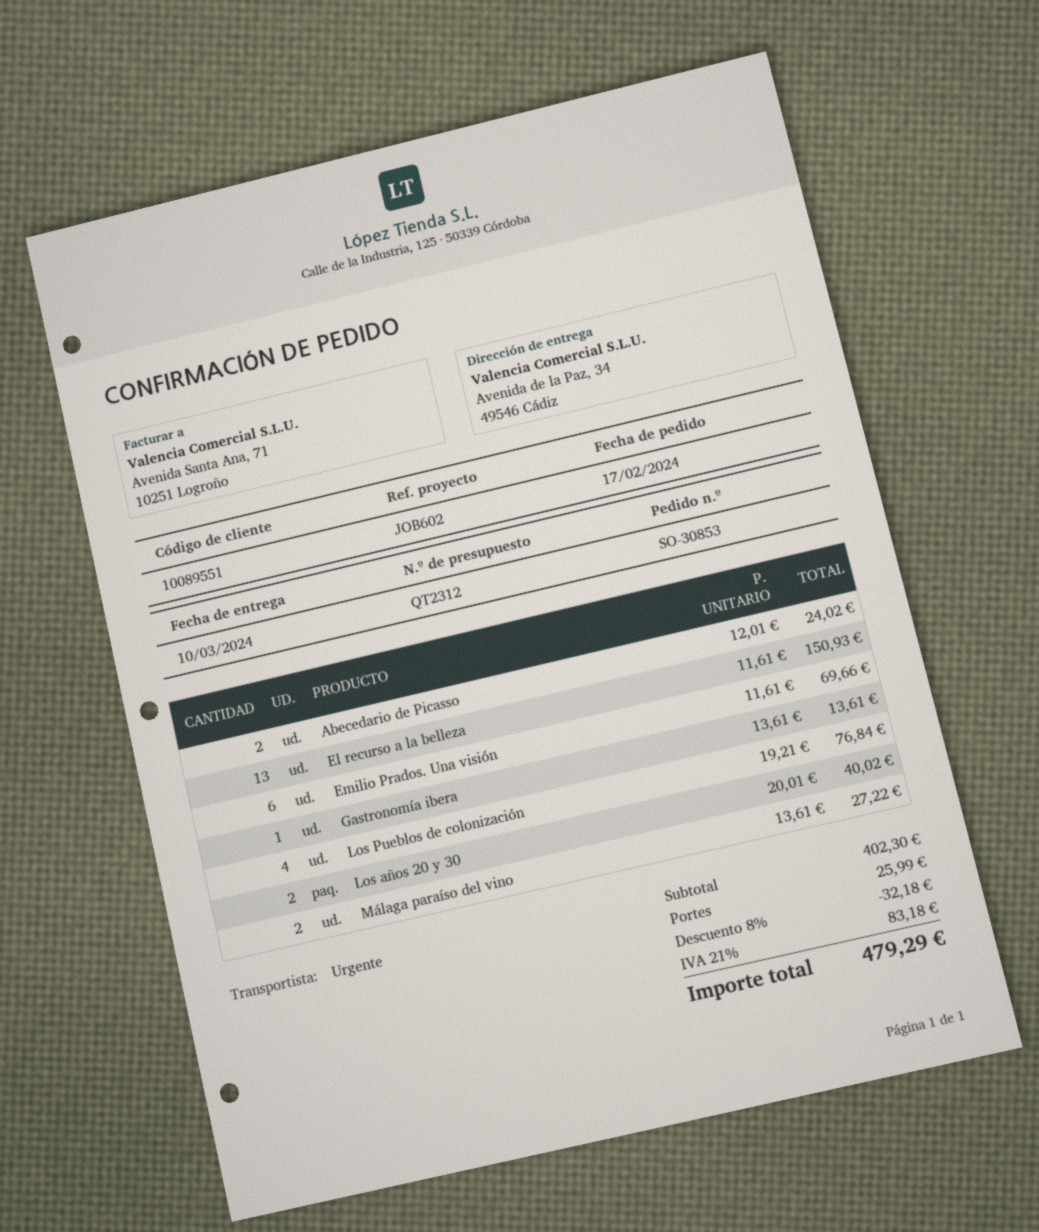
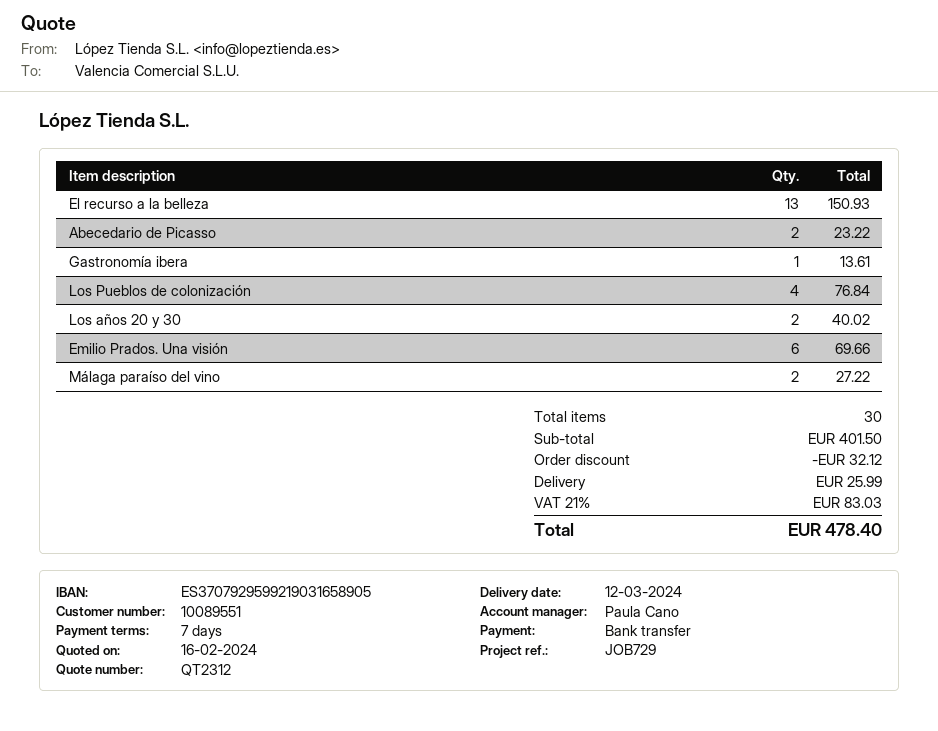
delivery date: 2024-03-10 -> 2024-03-12
reference: JOB602 -> JOB729
Abecedario de Picasso: 2 for 24.02 -> 2 for 23.22
subtotal: 402.30 -> 401.50
discount: 32.18 -> 32.12
tax: 21% = 83.18 -> 21% = 83.03
total: 479.29 -> 478.40

